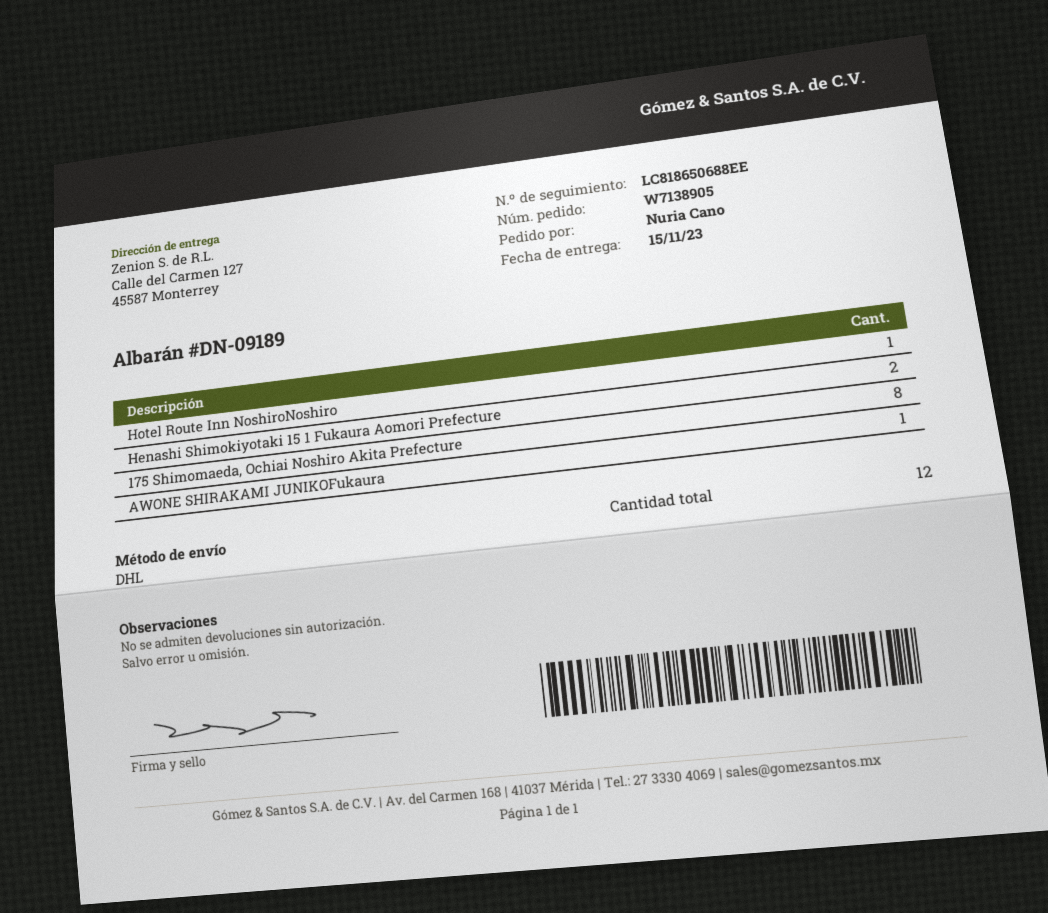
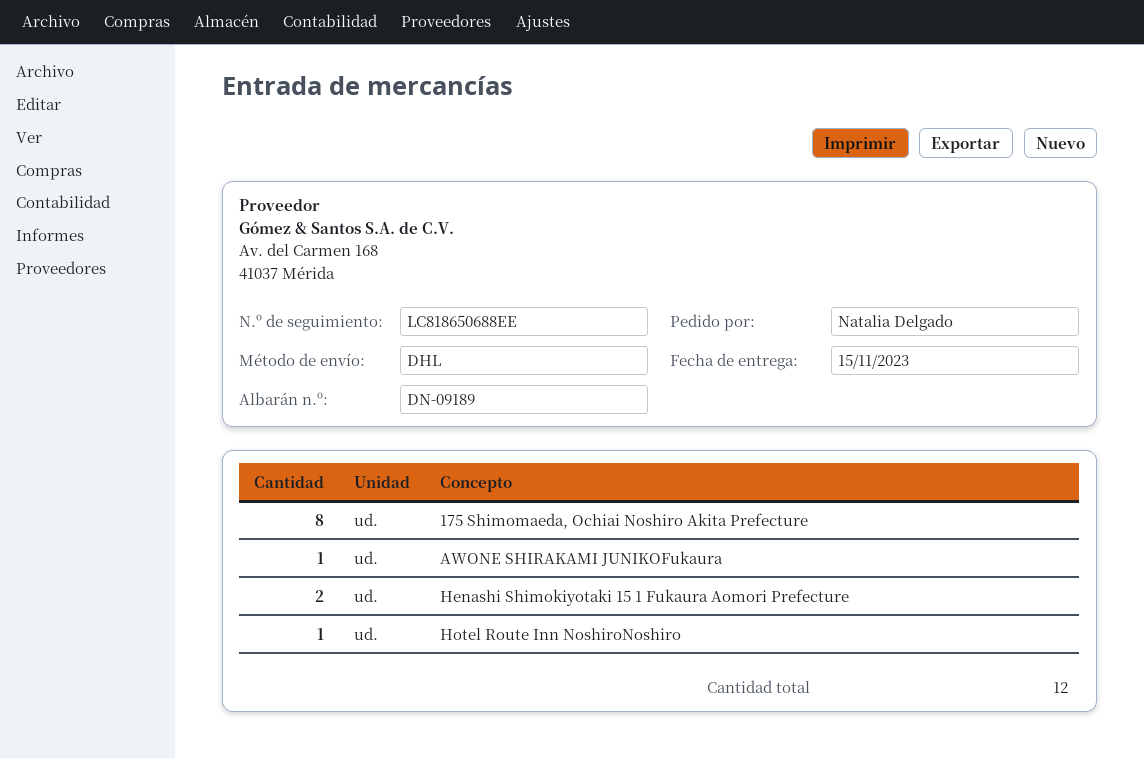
ordered by: Nuria Cano -> Natalia Delgado

